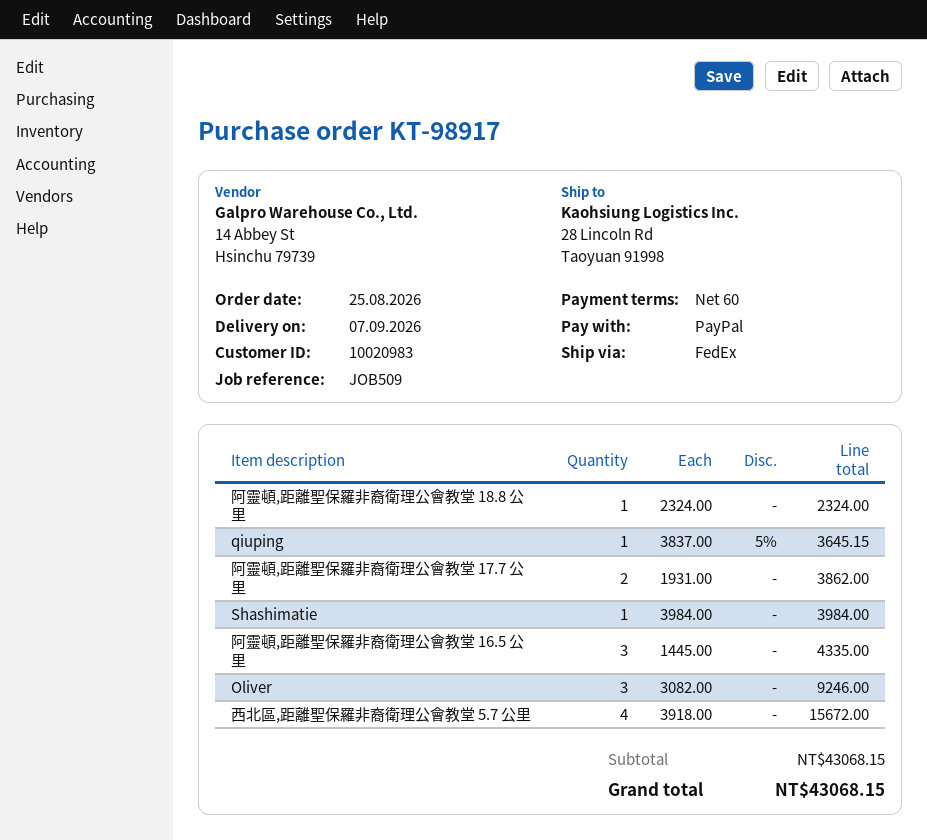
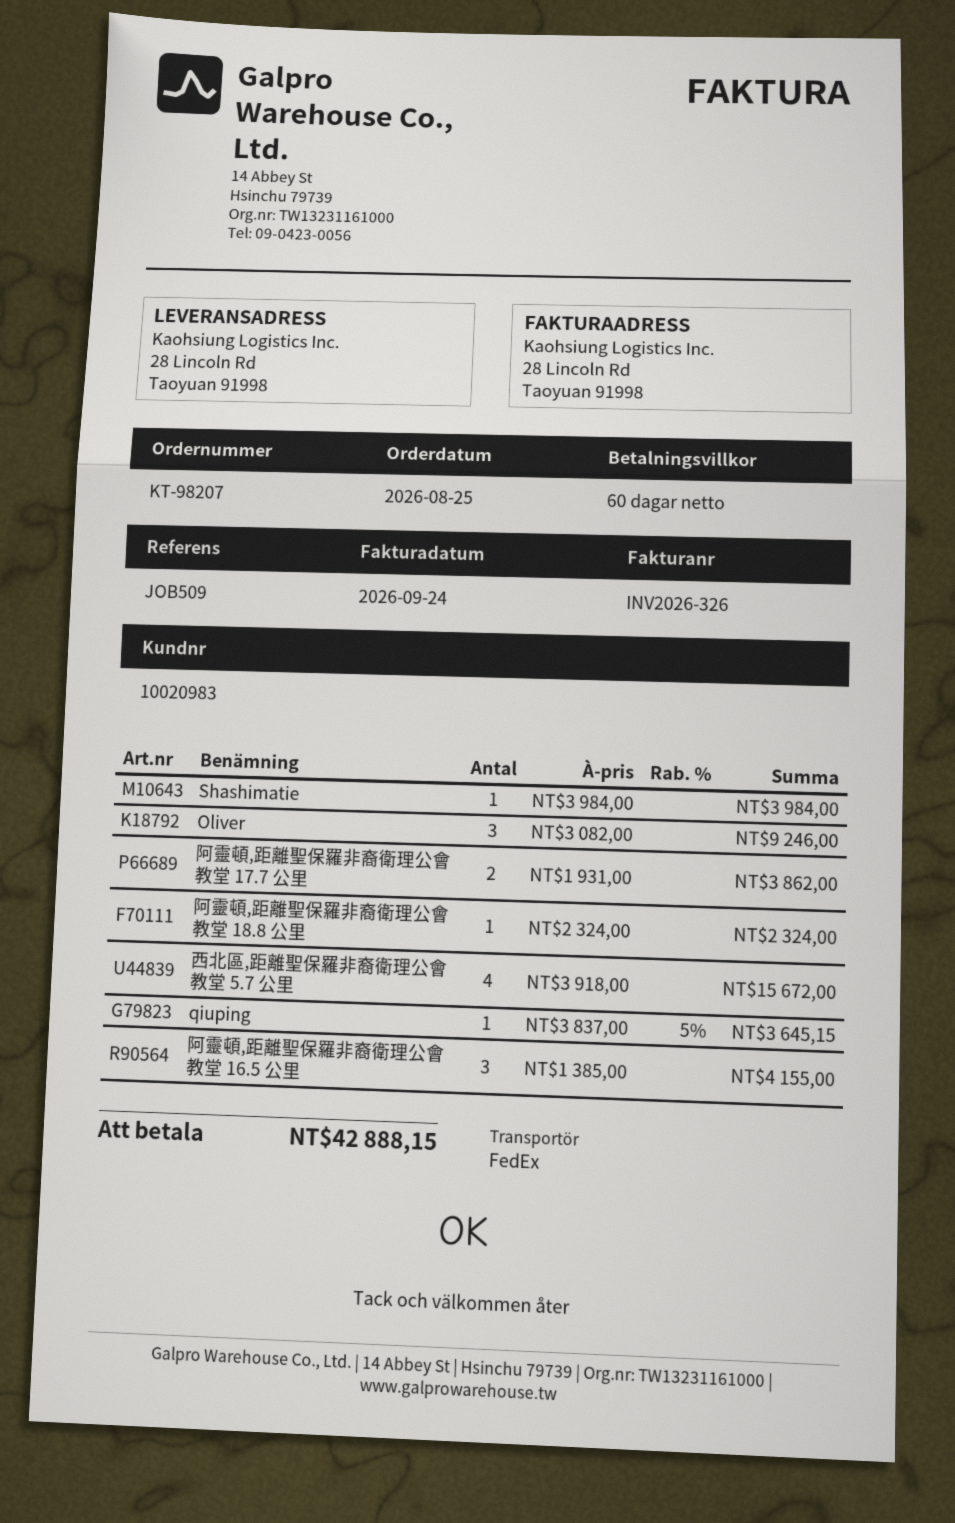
order number: KT-98917 -> KT-98207
阿靈頓,距離聖保羅非裔衛理公會教堂 16.5 公里: 3 x 1445.00 = 4335.00 -> 3 x 1385.00 = 4155.00
total: 43068.15 -> 42888.15

